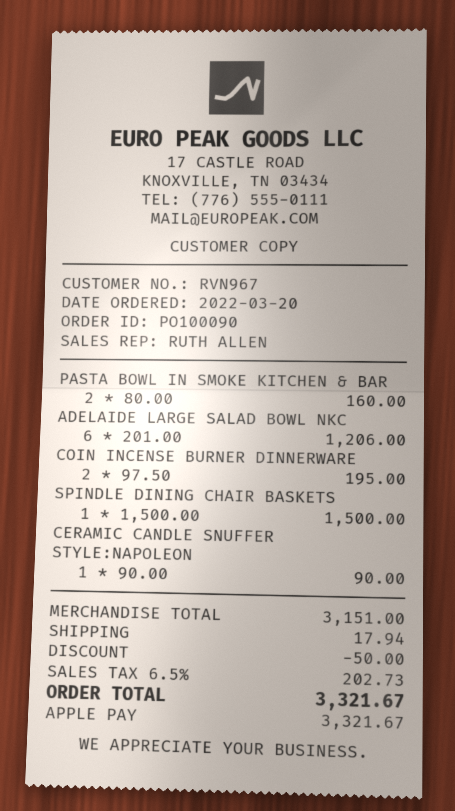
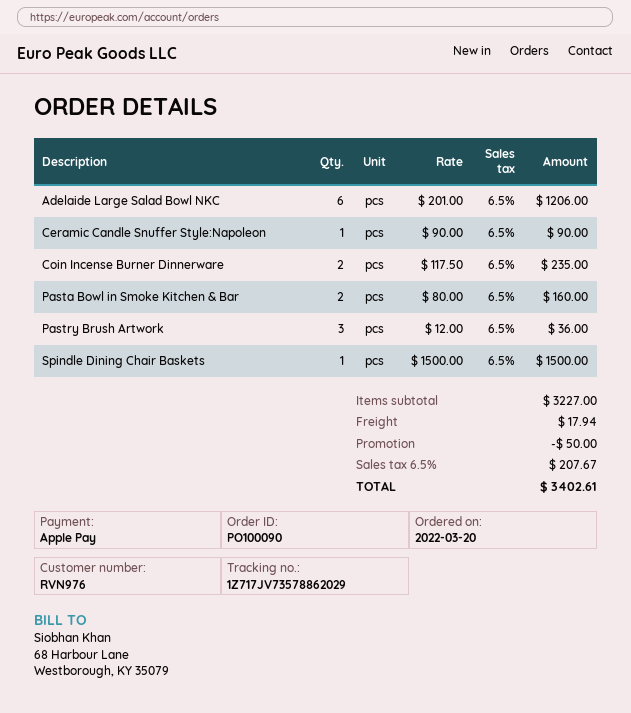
customer number: RVN967 -> RVN976
COIN INCENSE BURNER DINNERWARE: 2 x 97.50 = 195.00 -> 2 x 117.50 = 235.00
Pastry Brush Artwork: none -> 3 x 12.00 = 36.00
subtotal: 3151.00 -> 3227.00
tax: 6.5% = 202.73 -> 6.5% = 207.67
total: 3321.67 -> 3402.61

